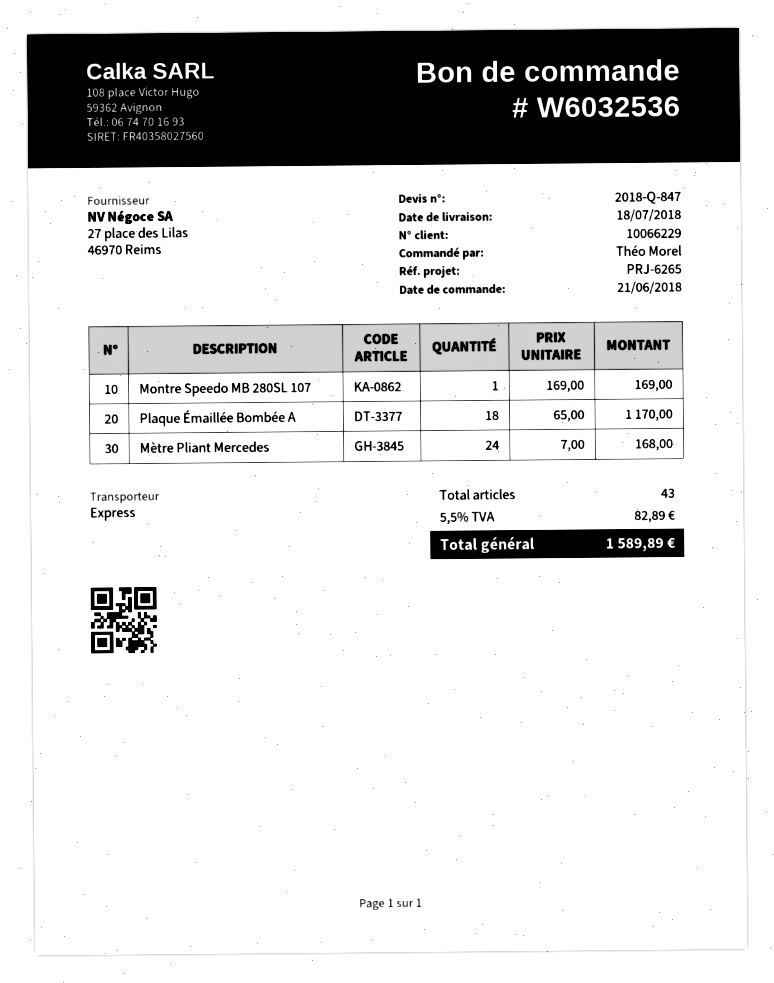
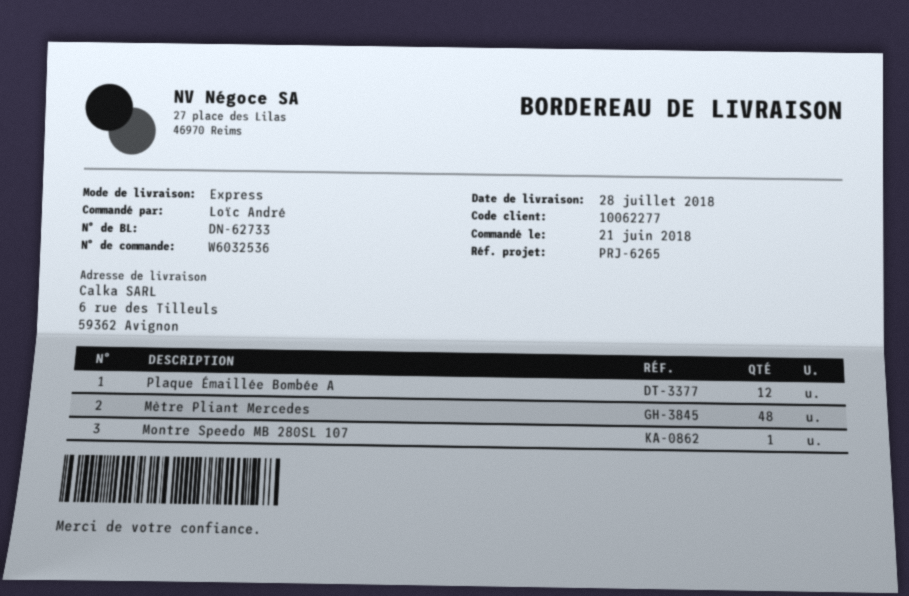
delivery date: 2018-07-18 -> 2018-07-28
customer number: 10066229 -> 10062277
ordered by: Théo Morel -> Loïc André
Plaque Émaillée Bombée A: 18 -> 12
Mètre Pliant Mercedes: 24 -> 48

